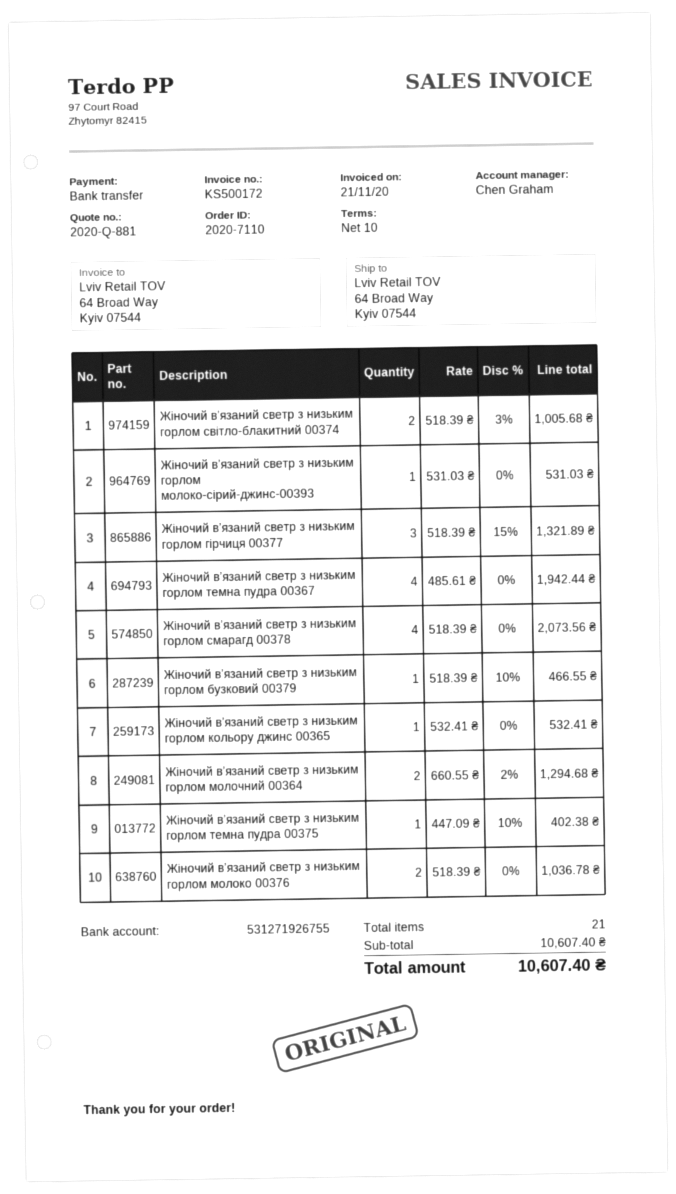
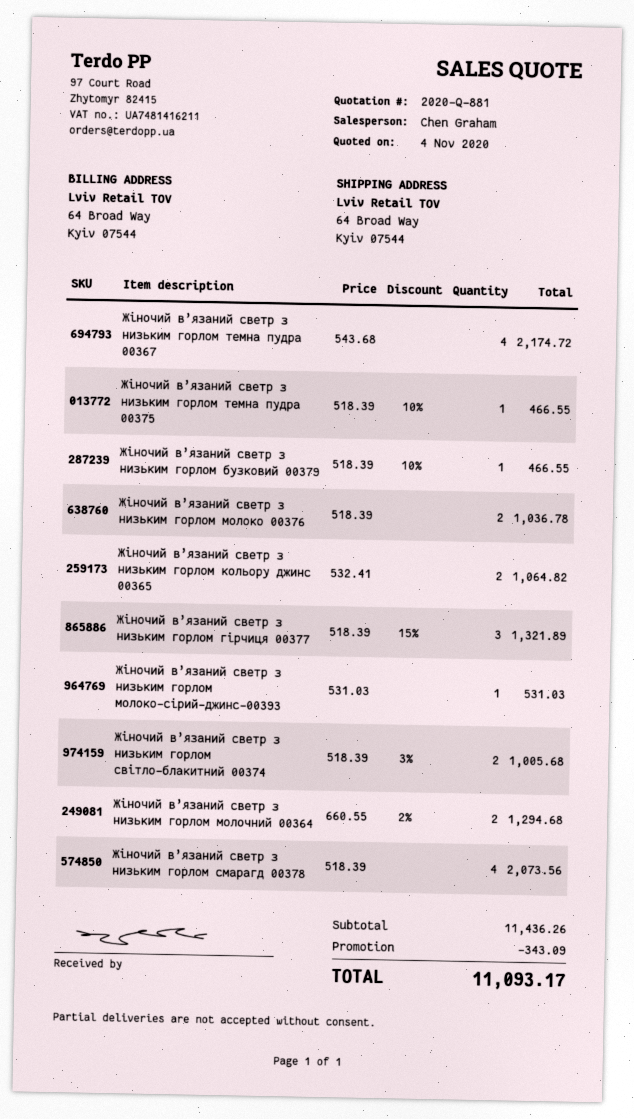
Жіночий в’язаний светр з низьким горлом темна пудра 00367: 4 x 485.61 = 1942.44 -> 4 x 543.68 = 2174.72
Жіночий в’язаний светр з низьким горлом кольору джинс 00365: 1 x 532.41 = 532.41 -> 2 x 532.41 = 1064.82
Жіночий в’язаний светр з низьким горлом темна пудра 00375: 1 x 447.09 - 10% = 402.38 -> 1 x 518.39 - 10% = 466.55
subtotal: 10607.40 -> 11436.26
discount: none -> 343.09
total: 10607.40 -> 11093.17

